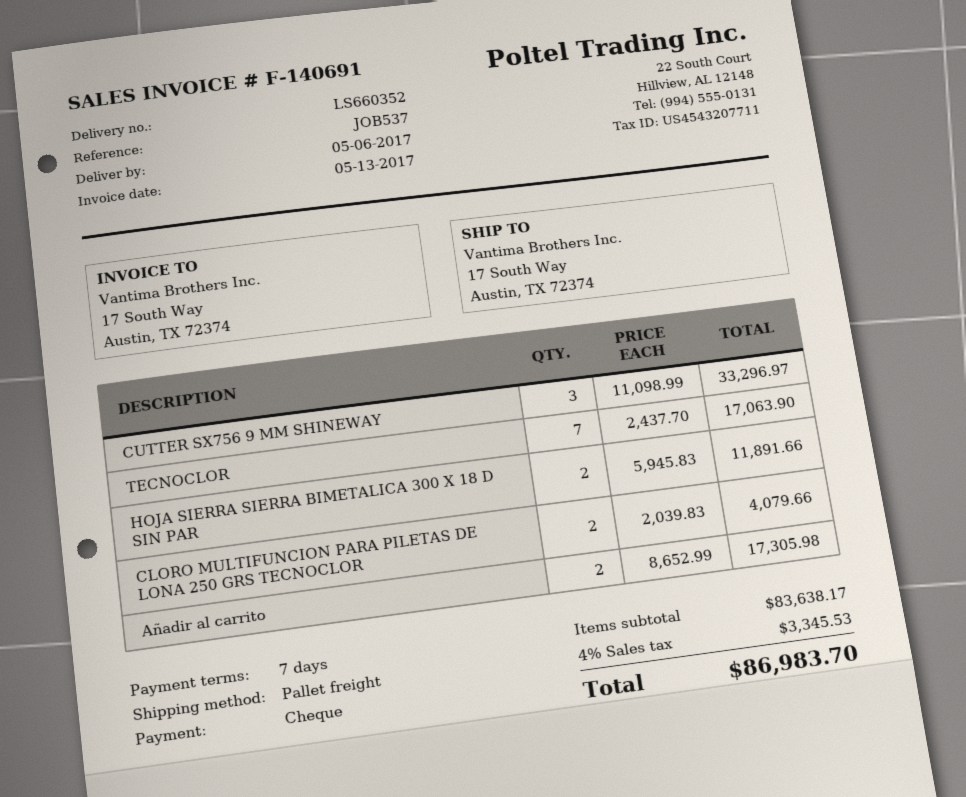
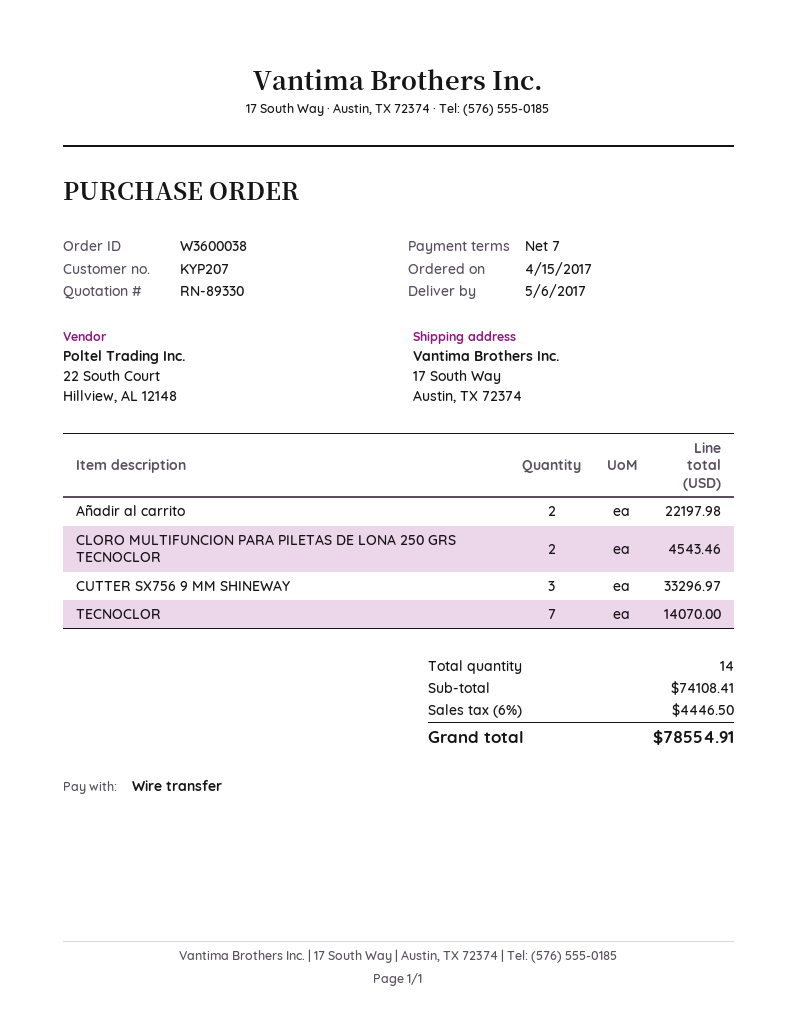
payment method: cheque -> bank transfer
TECNOCLOR: 7 for 17063.90 -> 7 for 14070.00
HOJA SIERRA SIERRA BIMETALICA 300 X 18 D SIN PAR: 2 for 11891.66 -> none
CLORO MULTIFUNCION PARA PILETAS DE LONA 250 GRS TECNOCLOR: 2 for 4079.66 -> 2 for 4543.46
Añadir al carrito: 2 for 17305.98 -> 2 for 22197.98
subtotal: 83638.17 -> 74108.41
tax: 4% = 3345.53 -> 6% = 4446.50
total: 86983.70 -> 78554.91

